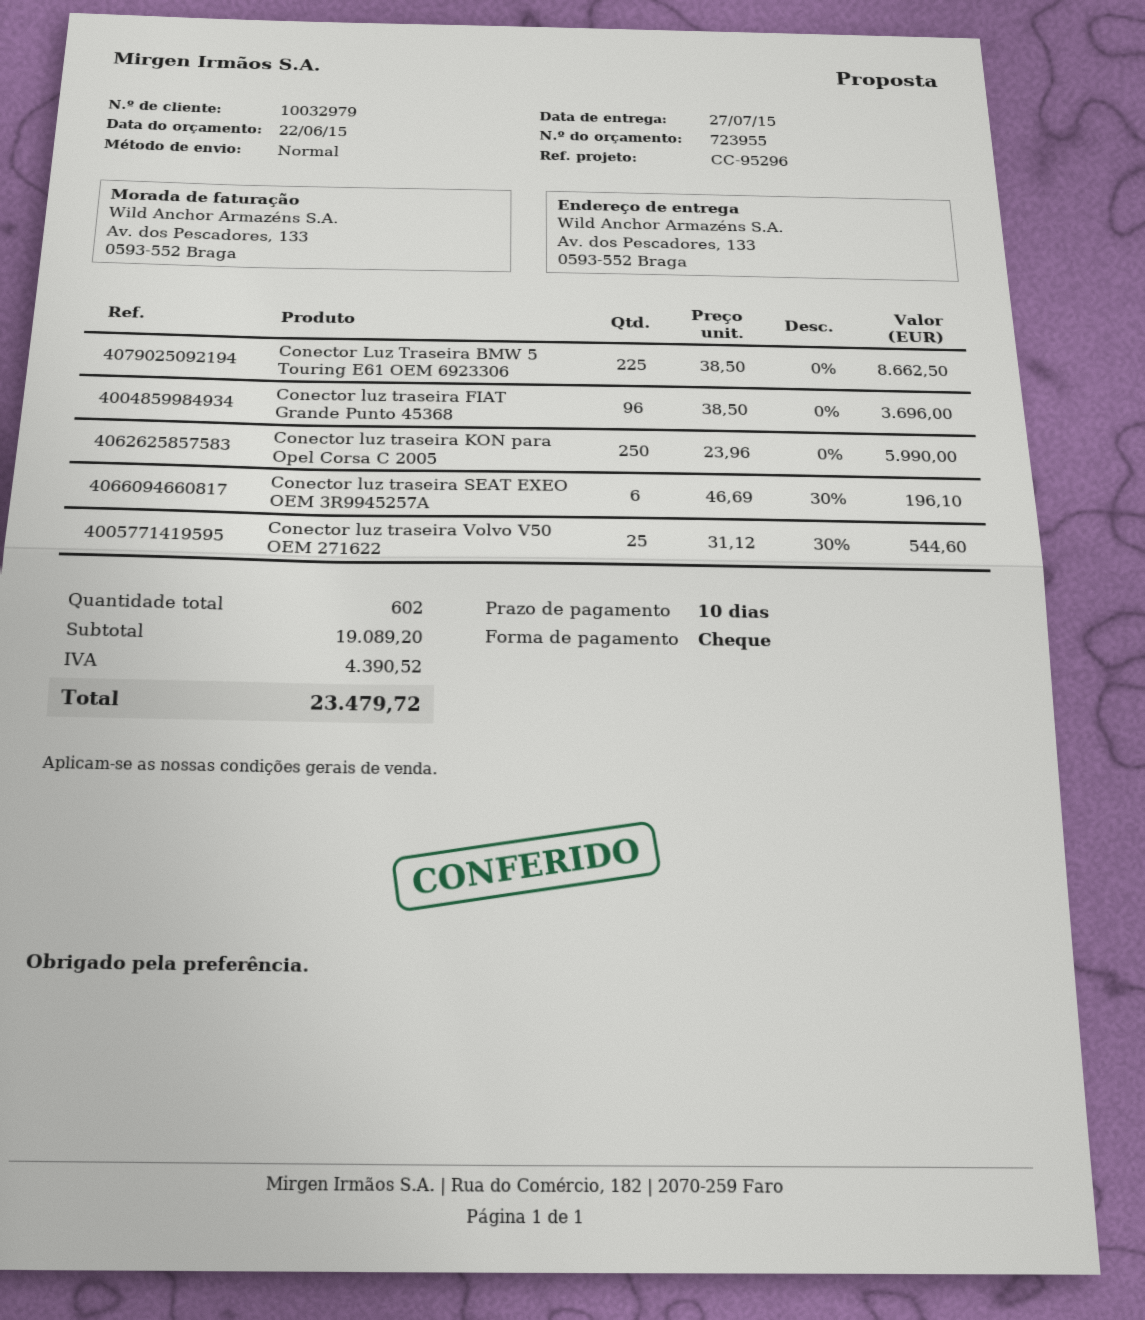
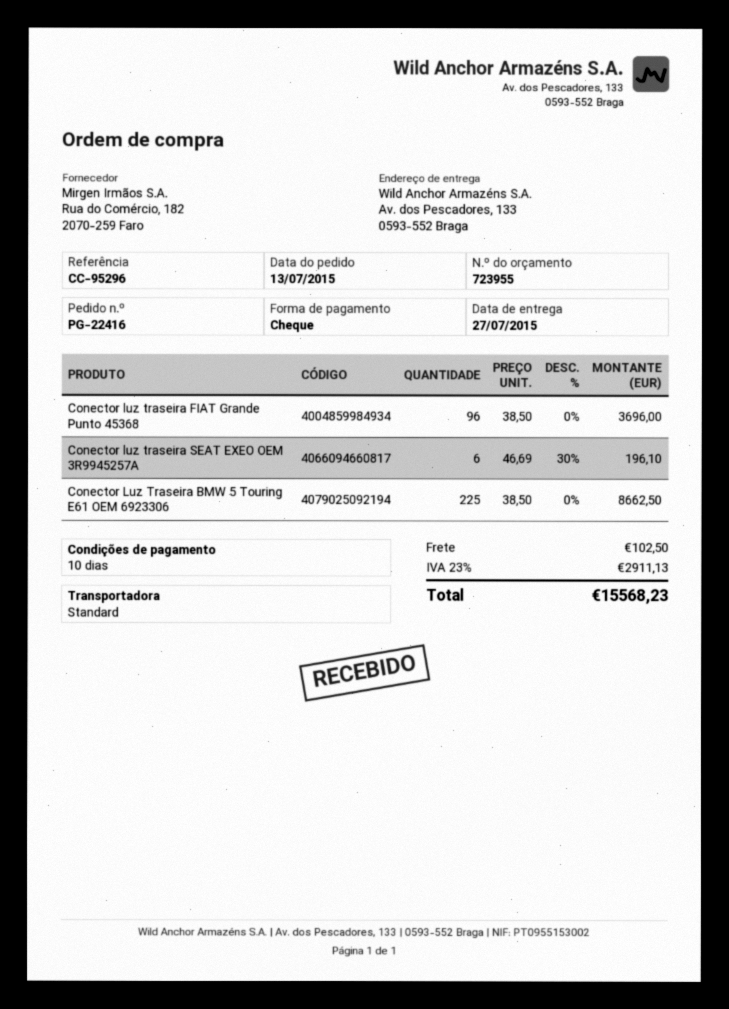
Conector luz traseira KON para Opel Corsa C 2005: 250 x 23.96 = 5990.00 -> none
Conector luz traseira Volvo V50 OEM 271622: 25 x 31.12 - 30% = 544.60 -> none
shipping: none -> 102.50
tax: 4390.52 -> 2911.13
total: 23479.72 -> 15568.23

